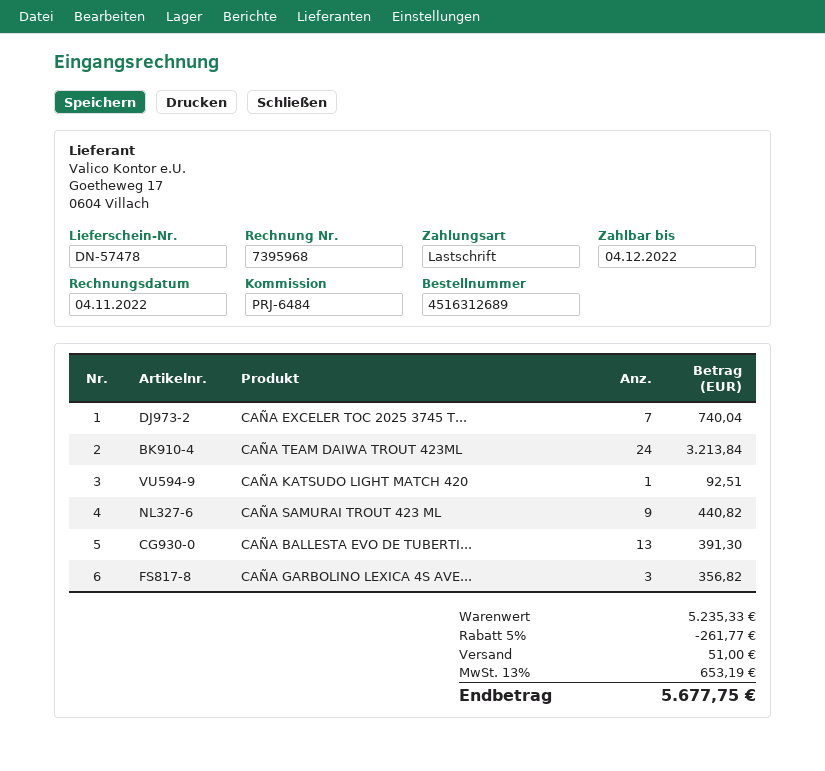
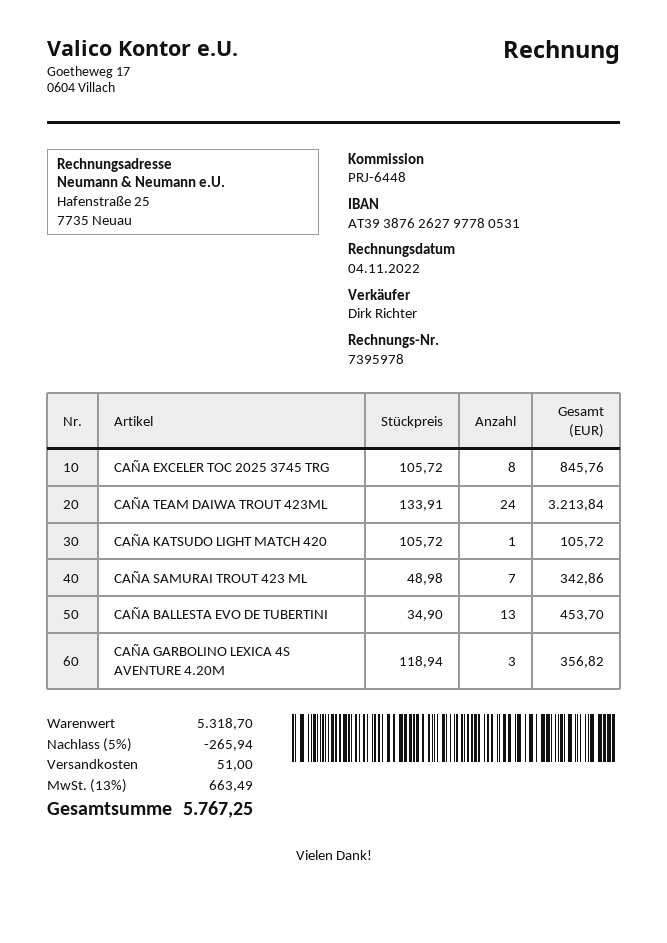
invoice number: 7395968 -> 7395978
reference: PRJ-6484 -> PRJ-6448
CAÑA EXCELER TOC 2025 3745 T...: 7 for 740.04 -> 8 for 845.76
CAÑA KATSUDO LIGHT MATCH 420: 1 for 92.51 -> 1 for 105.72
CAÑA SAMURAI TROUT 423 ML: 9 for 440.82 -> 7 for 342.86
CAÑA BALLESTA EVO DE TUBERTI...: 13 for 391.30 -> 13 for 453.70
subtotal: 5235.33 -> 5318.70
discount: 5% = 261.77 -> 5% = 265.94
tax: 13% = 653.19 -> 13% = 663.49
total: 5677.75 -> 5767.25

